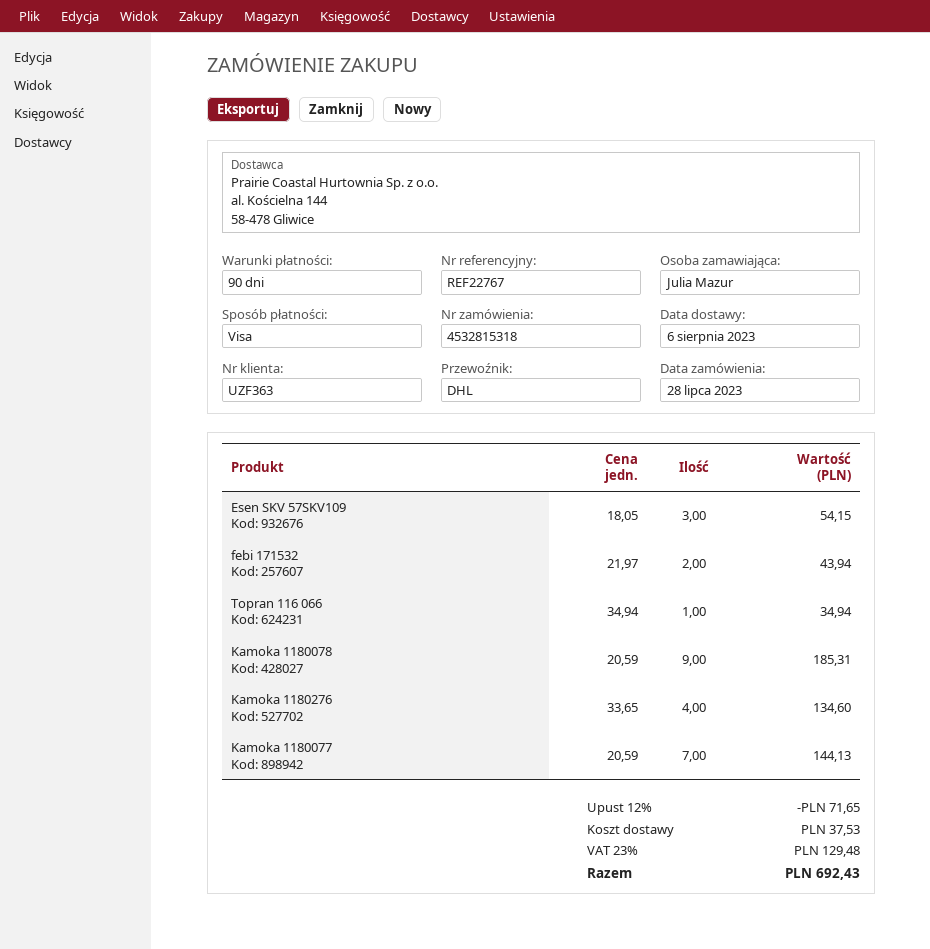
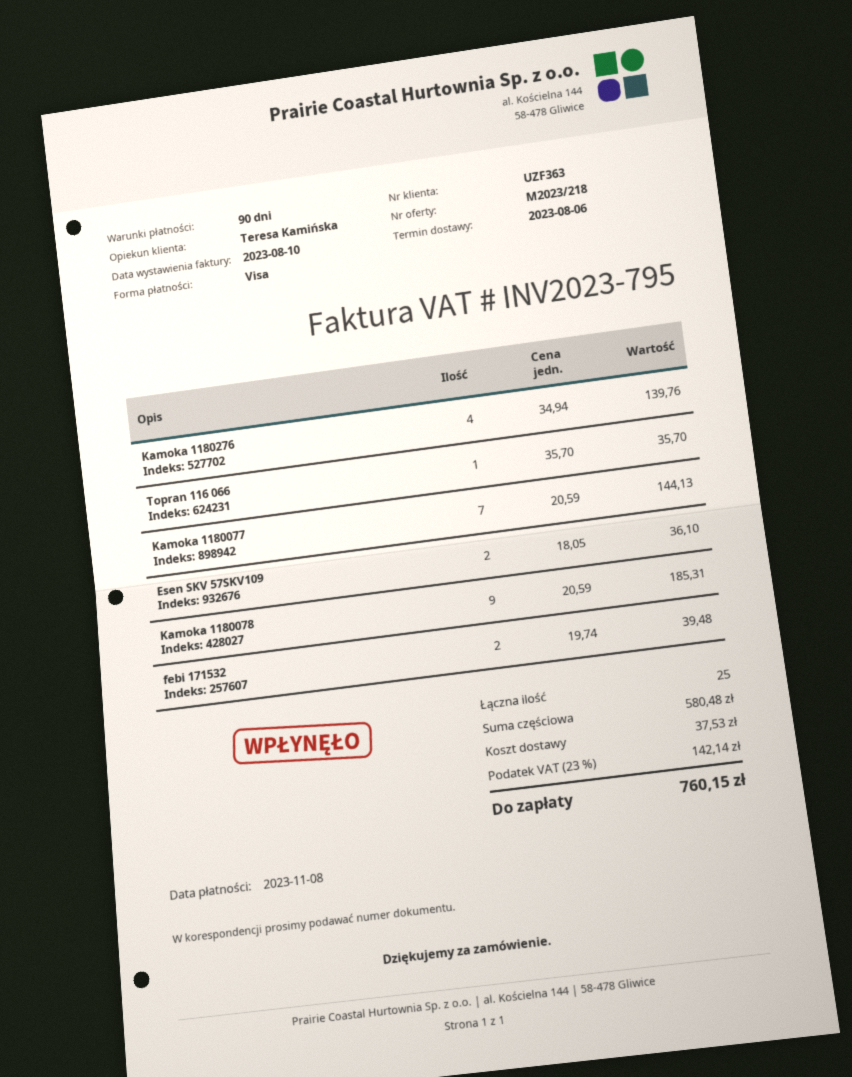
Esen SKV 57SKV109: 3 x 18.05 = 54.15 -> 2 x 18.05 = 36.10
febi 171532: 2 x 21.97 = 43.94 -> 2 x 19.74 = 39.48
Topran 116 066: 1 x 34.94 = 34.94 -> 1 x 35.70 = 35.70
Kamoka 1180276: 4 x 33.65 = 134.60 -> 4 x 34.94 = 139.76
discount: 12% = 71.65 -> none
tax: 23% = 129.48 -> 23% = 142.14
total: 692.43 -> 760.15

